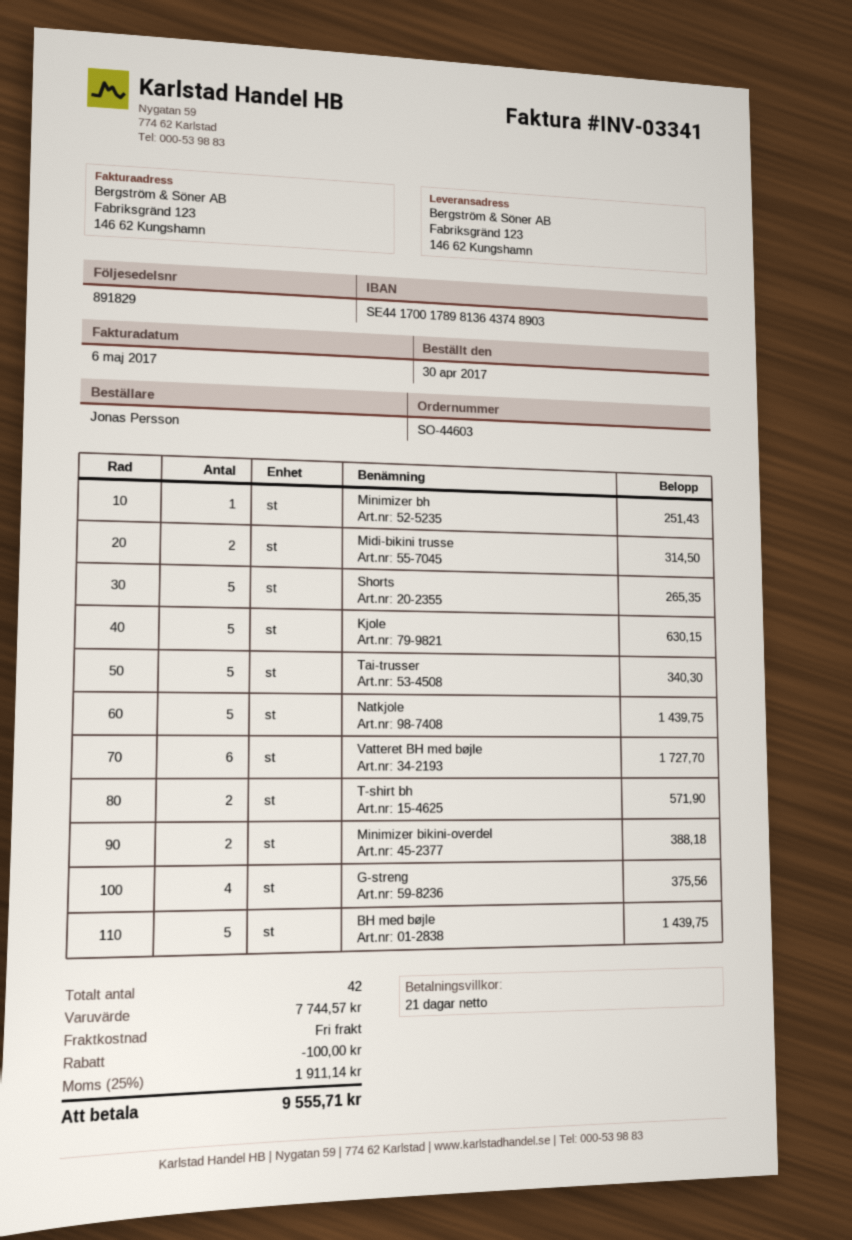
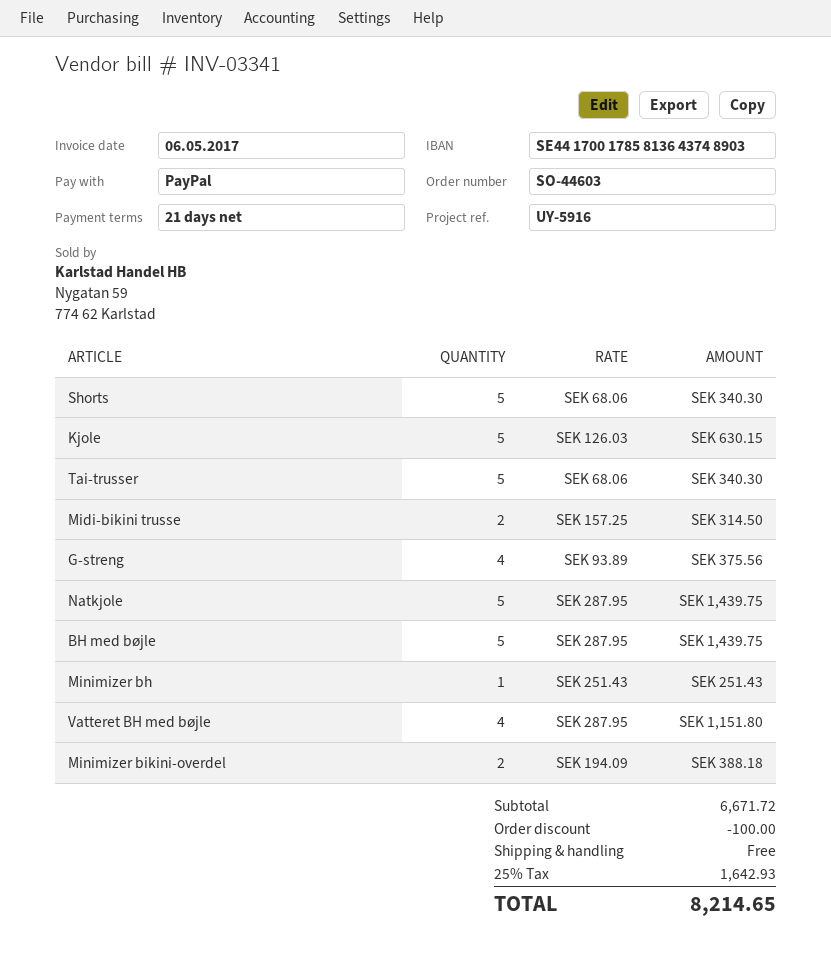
bank account: SE4417001789813643748903 -> SE4417001785813643748903
Shorts: 5 for 265.35 -> 5 for 340.30
Vatteret BH med bøjle: 6 for 1727.70 -> 4 for 1151.80
T-shirt bh: 2 for 571.90 -> none
subtotal: 7744.57 -> 6671.72
tax: 25% = 1911.14 -> 25% = 1642.93
total: 9555.71 -> 8214.65

